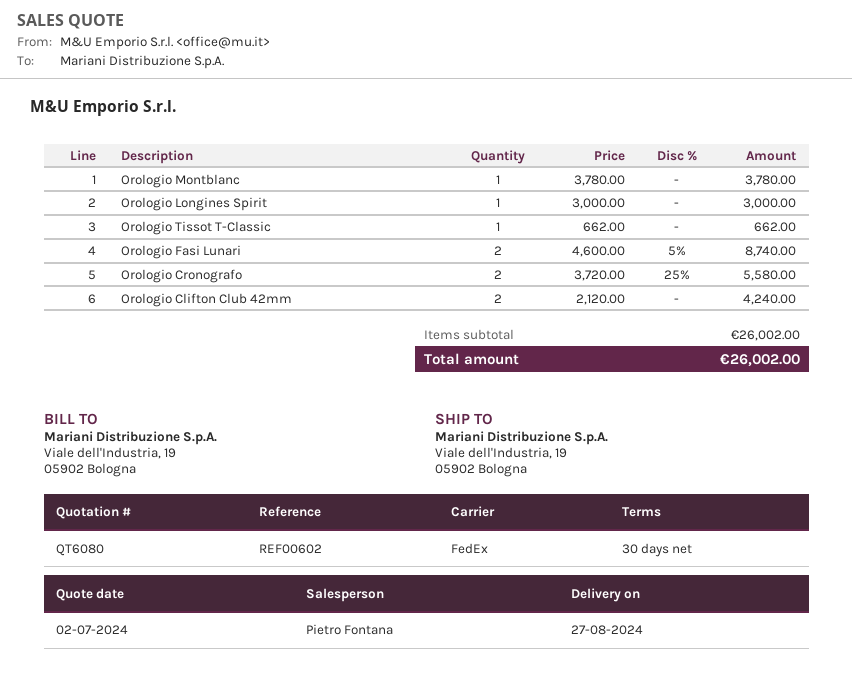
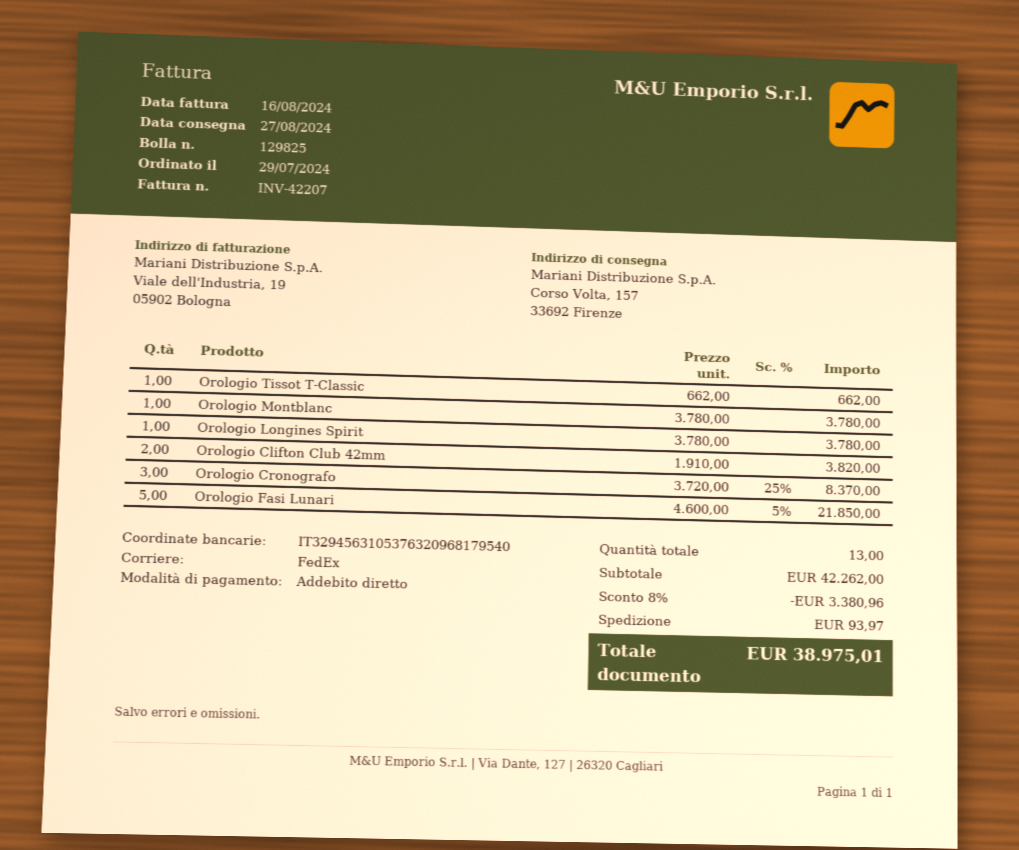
ship to: Viale dell'Industria, 19, 05902 Bologna -> Corso Volta, 157, 33692 Firenze
Orologio Longines Spirit: 1 x 3000.00 = 3000.00 -> 1 x 3780.00 = 3780.00
Orologio Fasi Lunari: 2 x 4600.00 - 5% = 8740.00 -> 5 x 4600.00 - 5% = 21850.00
Orologio Cronografo: 2 x 3720.00 - 25% = 5580.00 -> 3 x 3720.00 - 25% = 8370.00
Orologio Clifton Club 42mm: 2 x 2120.00 = 4240.00 -> 2 x 1910.00 = 3820.00
subtotal: 26002.00 -> 42262.00
discount: none -> 8% = 3380.96
shipping: none -> 93.97
total: 26002.00 -> 38975.01

